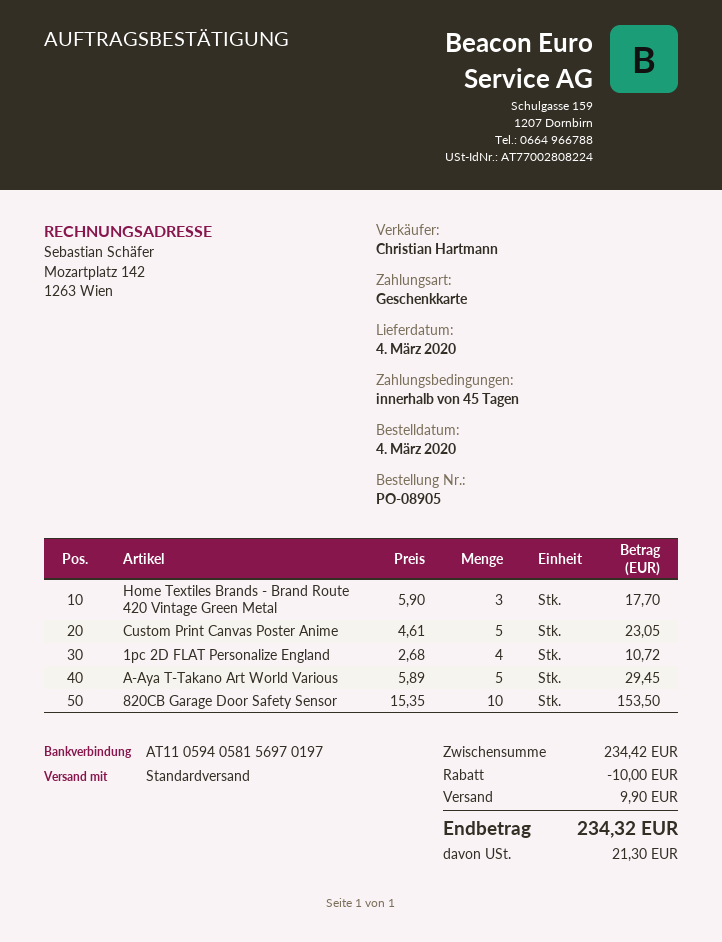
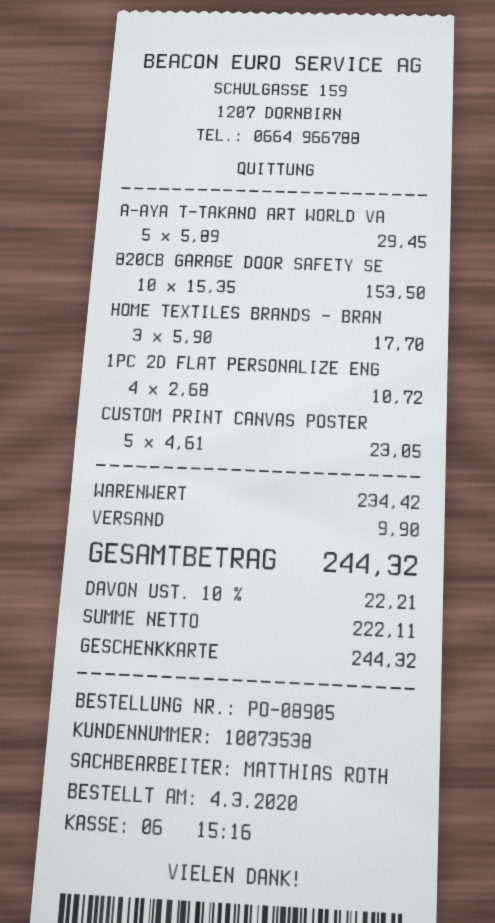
sales rep: Christian Hartmann -> MATTHIAS ROTH
discount: 10.00 -> none
tax: 21.30 -> 22.21
total: 234.32 -> 244.32

